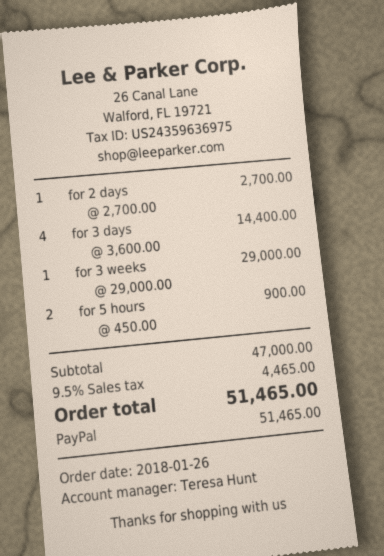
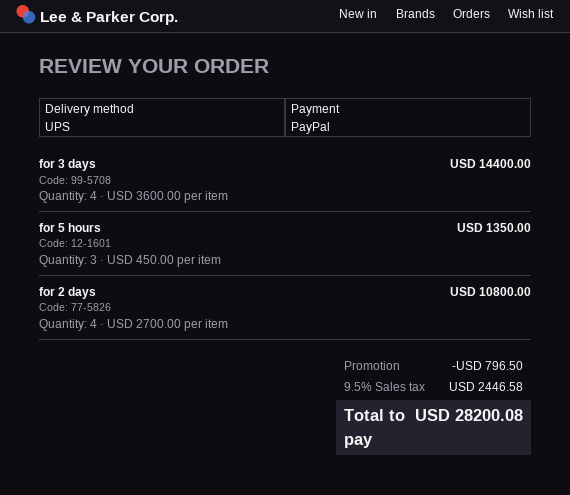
for 2 days: 1 x 2700.00 = 2700.00 -> 4 x 2700.00 = 10800.00
for 3 weeks: 1 x 29000.00 = 29000.00 -> none
for 5 hours: 2 x 450.00 = 900.00 -> 3 x 450.00 = 1350.00
discount: none -> 796.50
tax: 9.5% = 4465.00 -> 9.5% = 2446.58
total: 51465.00 -> 28200.08

